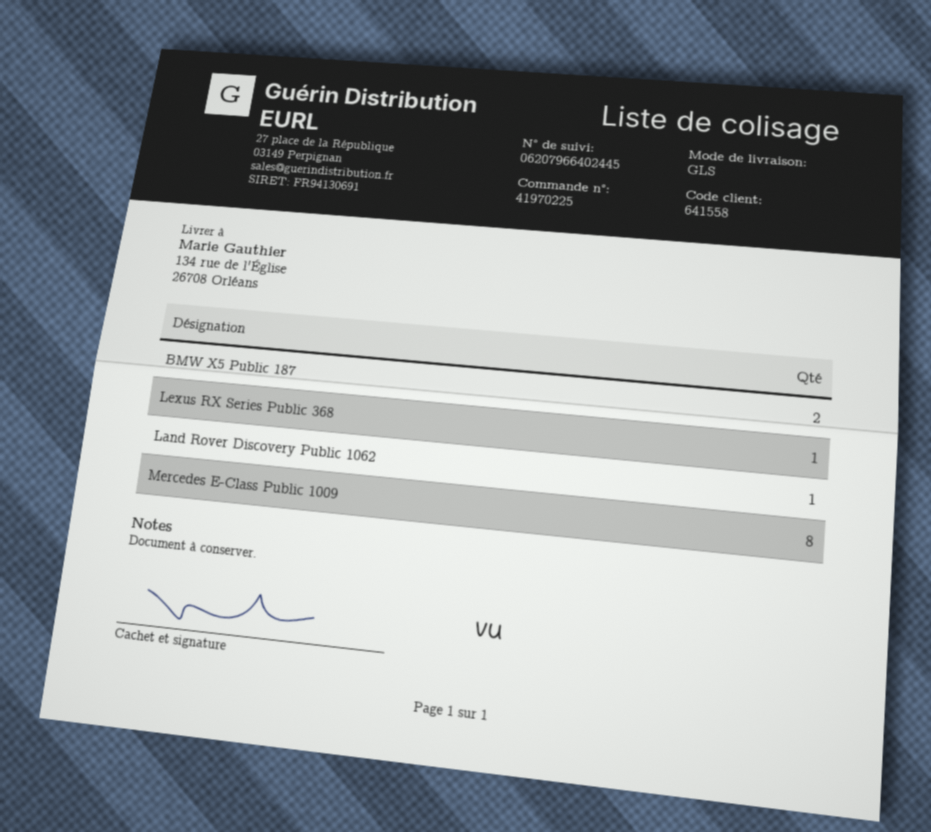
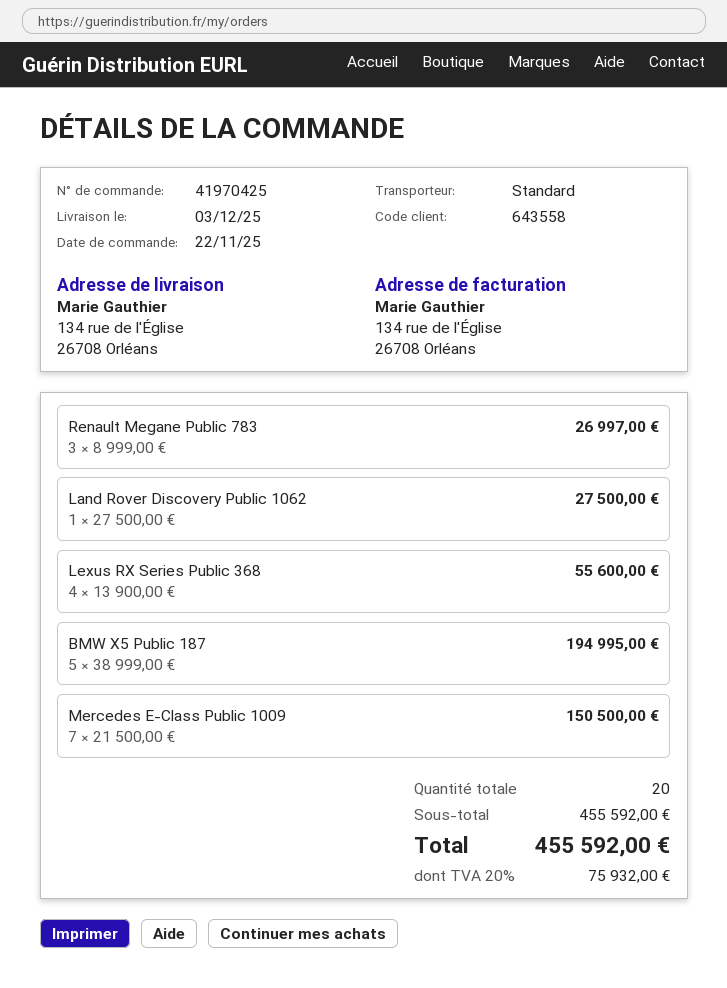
order number: 41970225 -> 41970425
customer number: 641558 -> 643558
shipping method: GLS -> standard
BMW X5 Public 187: 2 -> 5
Lexus RX Series Public 368: 1 -> 4
Mercedes E-Class Public 1009: 8 -> 7
Renault Megane Public 783: none -> 3

